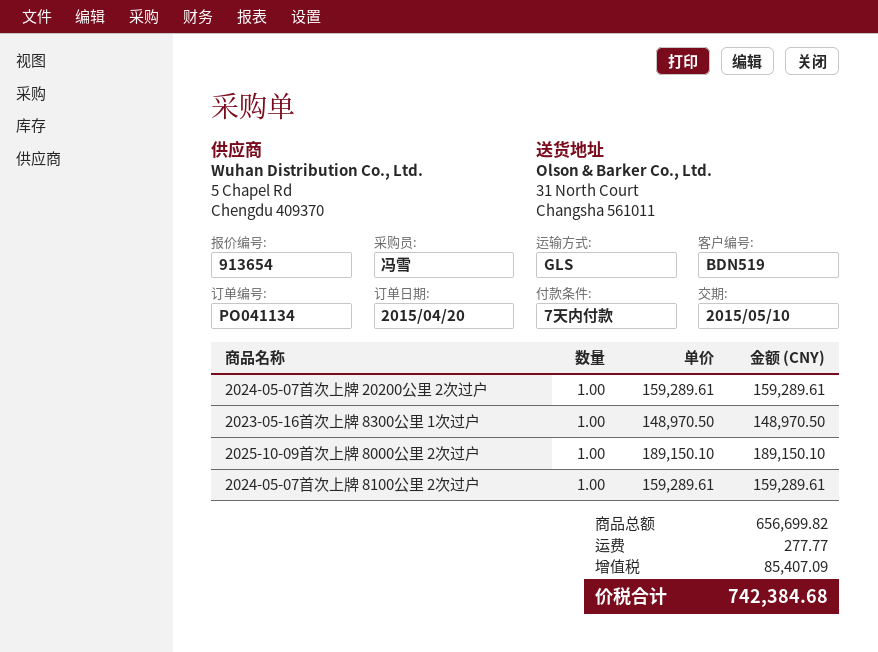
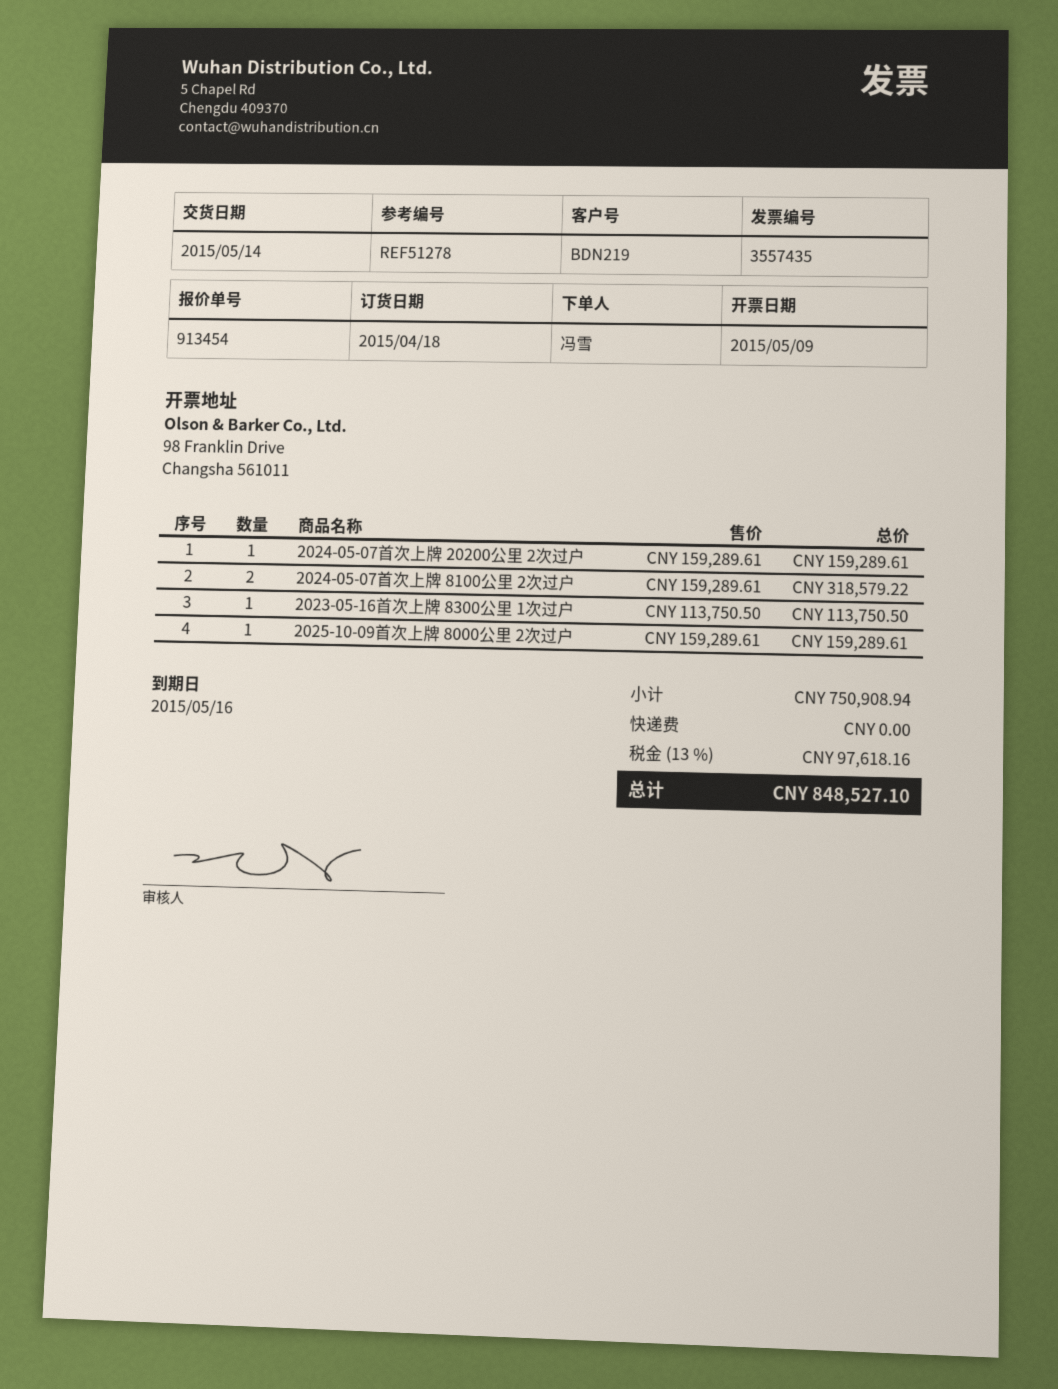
quote number: 913654 -> 913454
order date: 2015-04-20 -> 2015-04-18
delivery date: 2015-05-10 -> 2015-05-14
customer number: BDN519 -> BDN219
2023-05-16首次上牌 8300公里 1次过户: 1 x 148970.50 = 148970.50 -> 1 x 113750.50 = 113750.50
2025-10-09首次上牌 8000公里 2次过户: 1 x 189150.10 = 189150.10 -> 1 x 159289.61 = 159289.61
2024-05-07首次上牌 8100公里 2次过户: 1 x 159289.61 = 159289.61 -> 2 x 159289.61 = 318579.22
subtotal: 656699.82 -> 750908.94
shipping: 277.77 -> 0.00
tax: 85407.09 -> 97618.16
total: 742384.68 -> 848527.10

